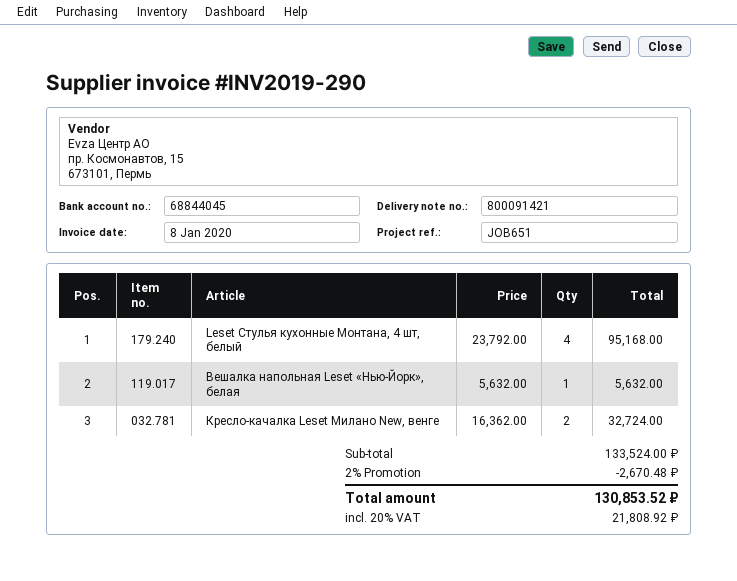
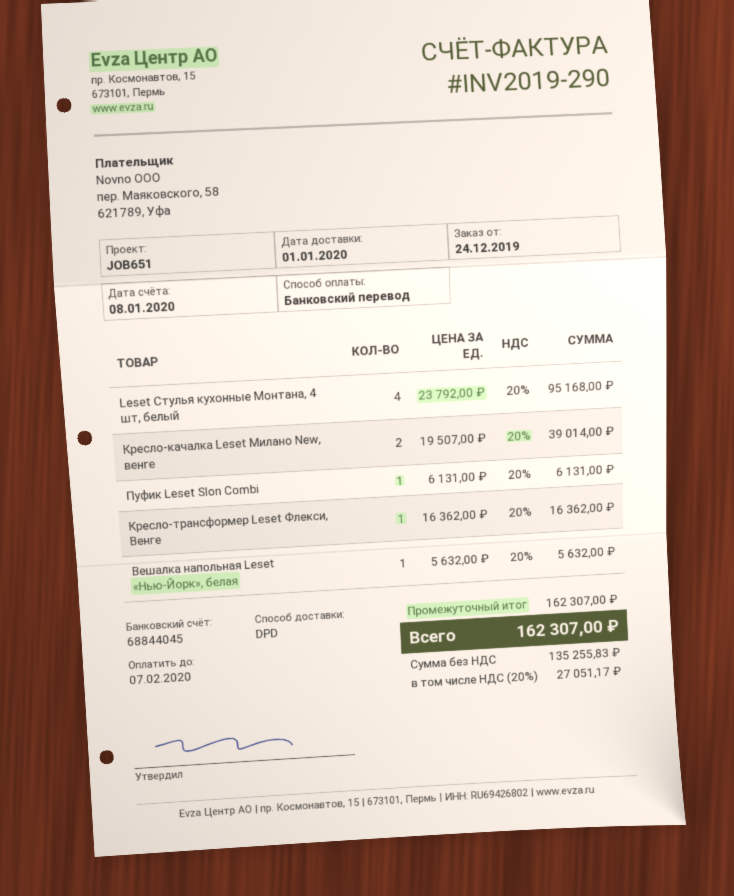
Кресло-качалка Leset Милано New, венге: 2 x 16362.00 = 32724.00 -> 2 x 19507.00 = 39014.00
Пуфик Leset Slon Combi: none -> 1 x 6131.00 = 6131.00
Кресло-трансформер Leset Флекси, Венге: none -> 1 x 16362.00 = 16362.00
subtotal: 133524.00 -> 162307.00
discount: 2% = 2670.48 -> none
tax: 20% = 21808.92 -> 20% = 27051.17
total: 130853.52 -> 162307.00

